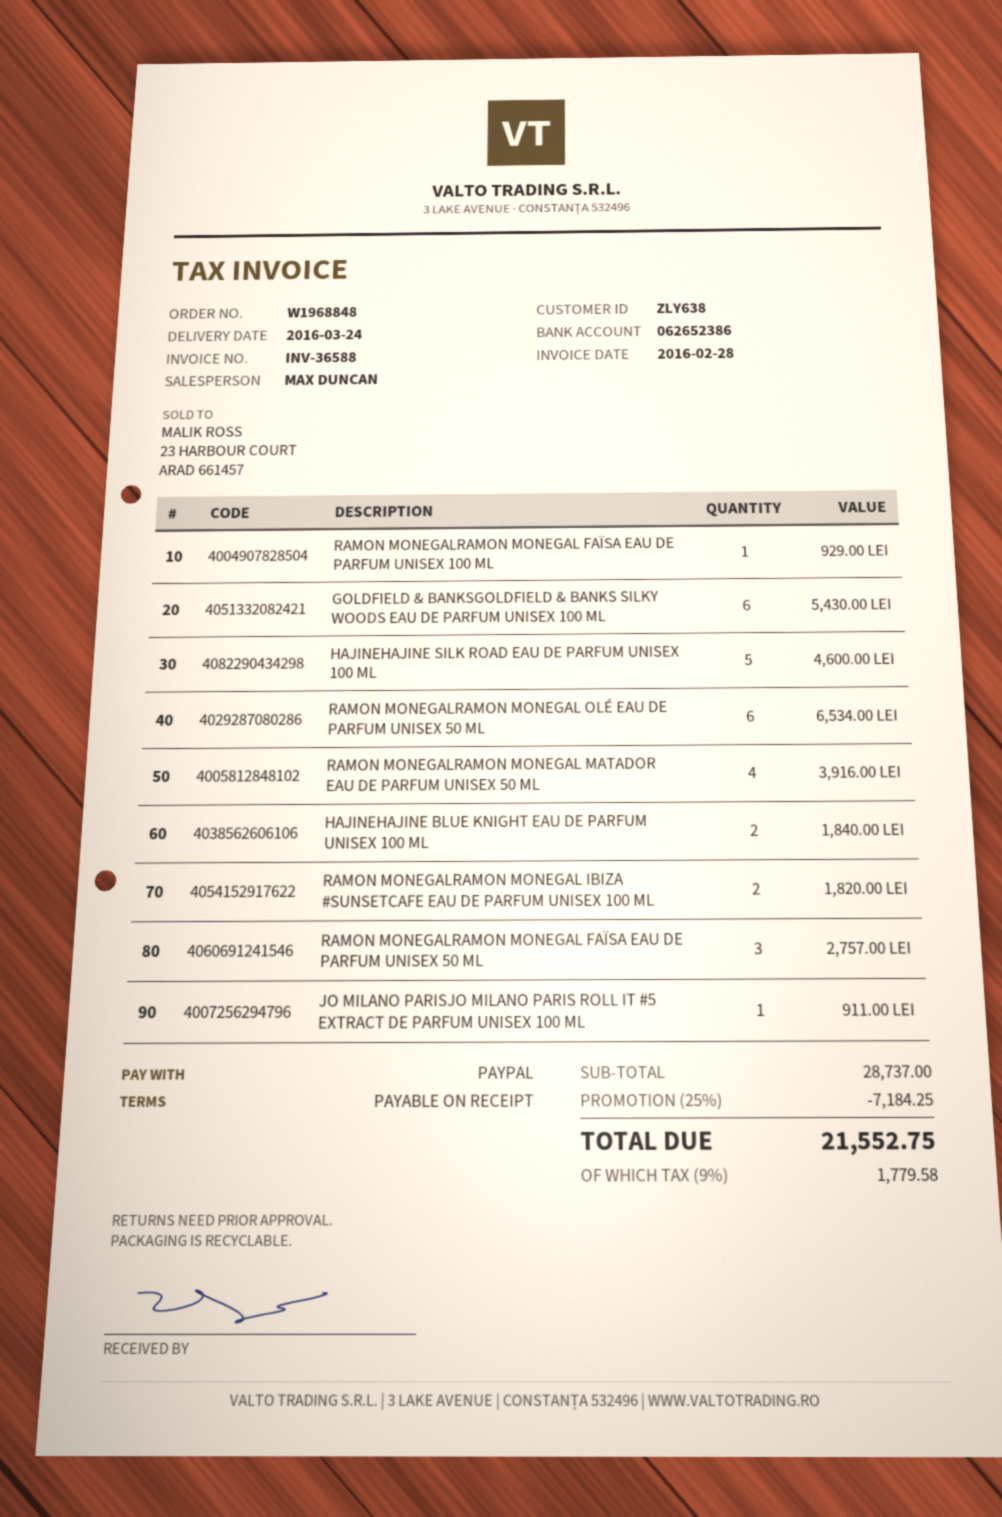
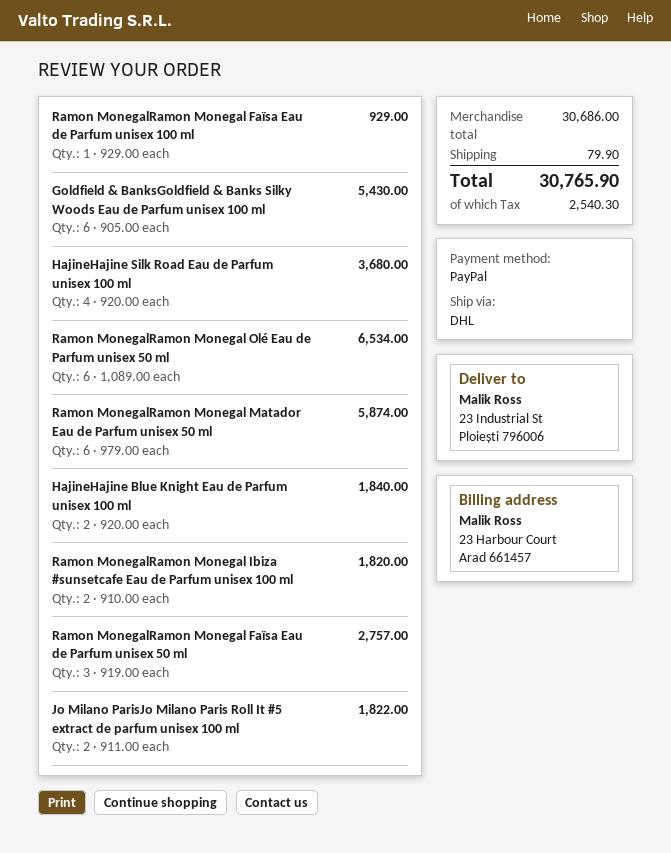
HAJINEHAJINE SILK ROAD EAU DE PARFUM UNISEX 100 ML: 5 for 4600.00 -> 4 for 3680.00
RAMON MONEGALRAMON MONEGAL MATADOR EAU DE PARFUM UNISEX 50 ML: 4 for 3916.00 -> 6 for 5874.00
JO MILANO PARISJO MILANO PARIS ROLL IT #5 EXTRACT DE PARFUM UNISEX 100 ML: 1 for 911.00 -> 2 for 1822.00
subtotal: 28737.00 -> 30686.00
discount: 25% = 7184.25 -> none
shipping: none -> 79.90
tax: 1779.58 -> 2540.30
total: 21552.75 -> 30765.90

